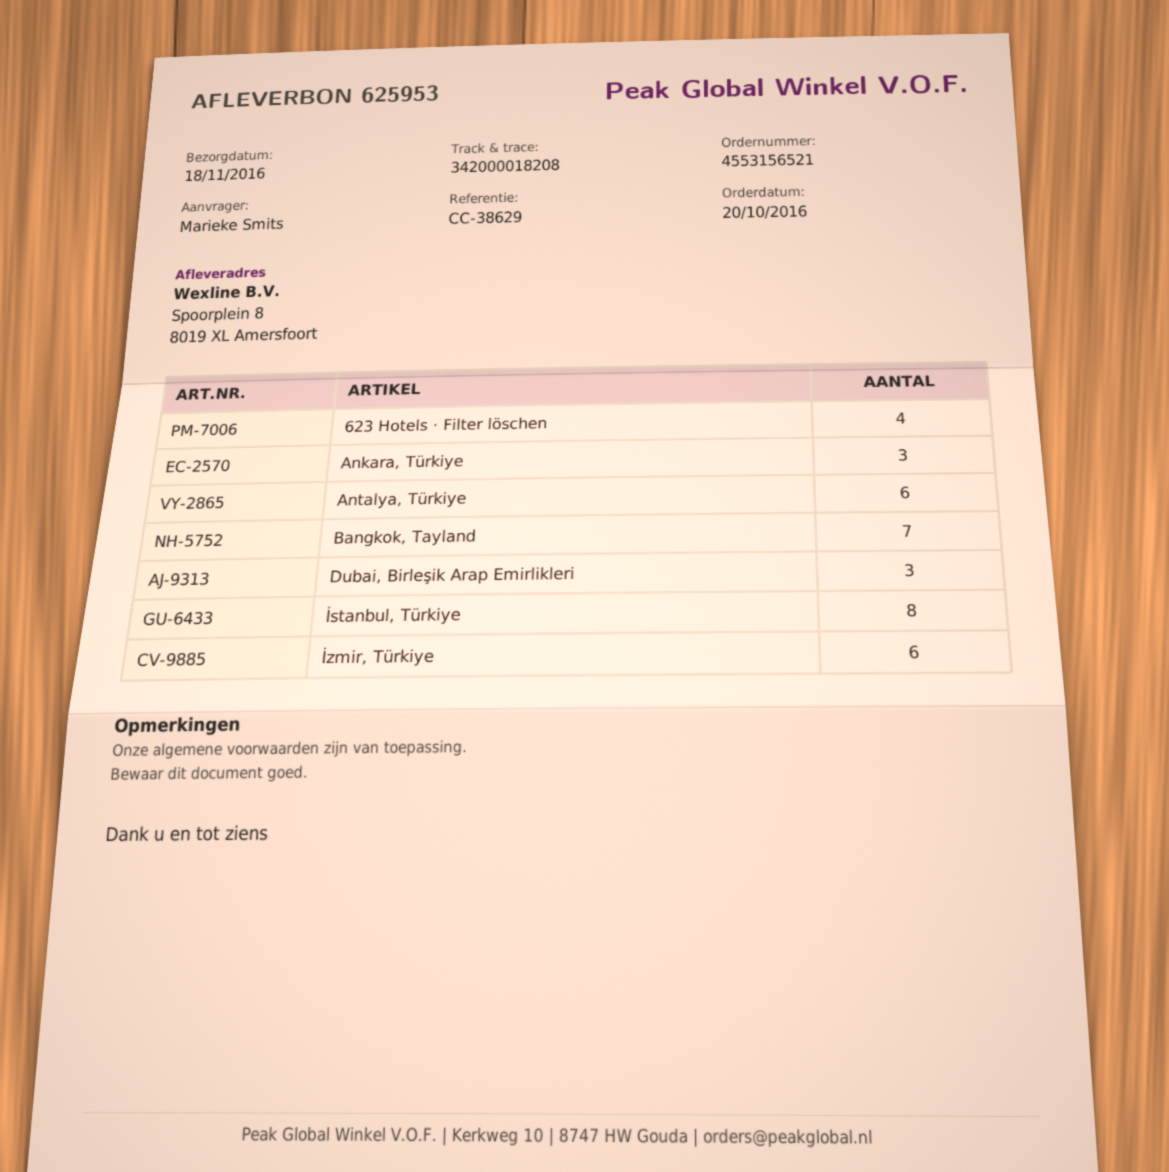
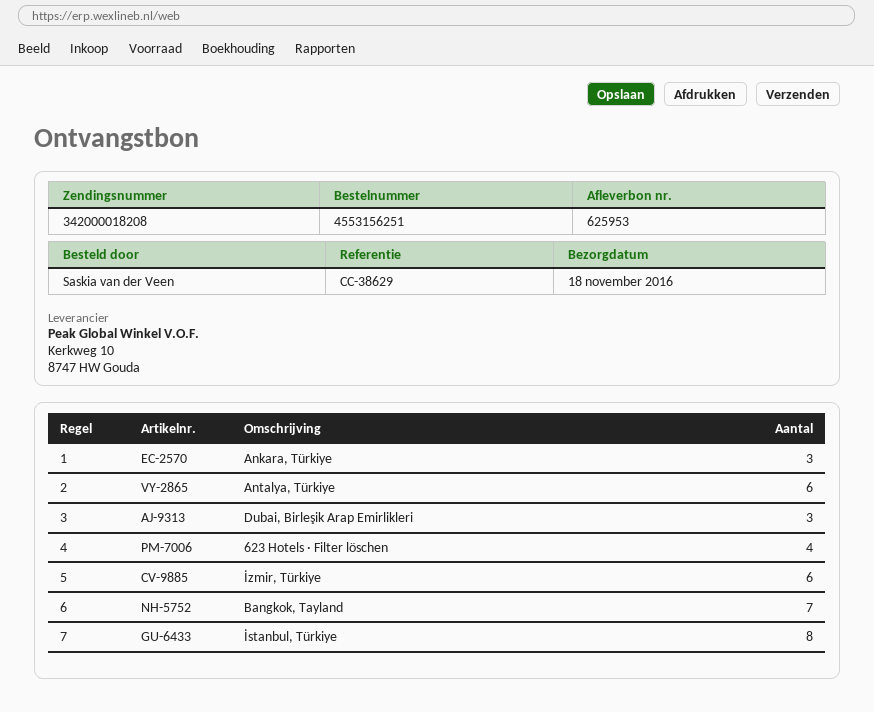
order number: 4553156521 -> 4553156251
ordered by: Marieke Smits -> Saskia van der Veen

